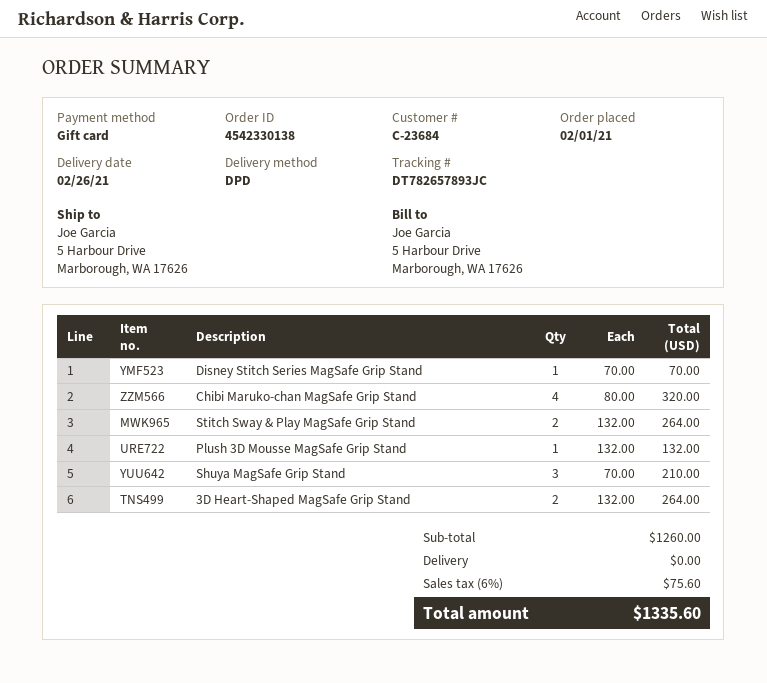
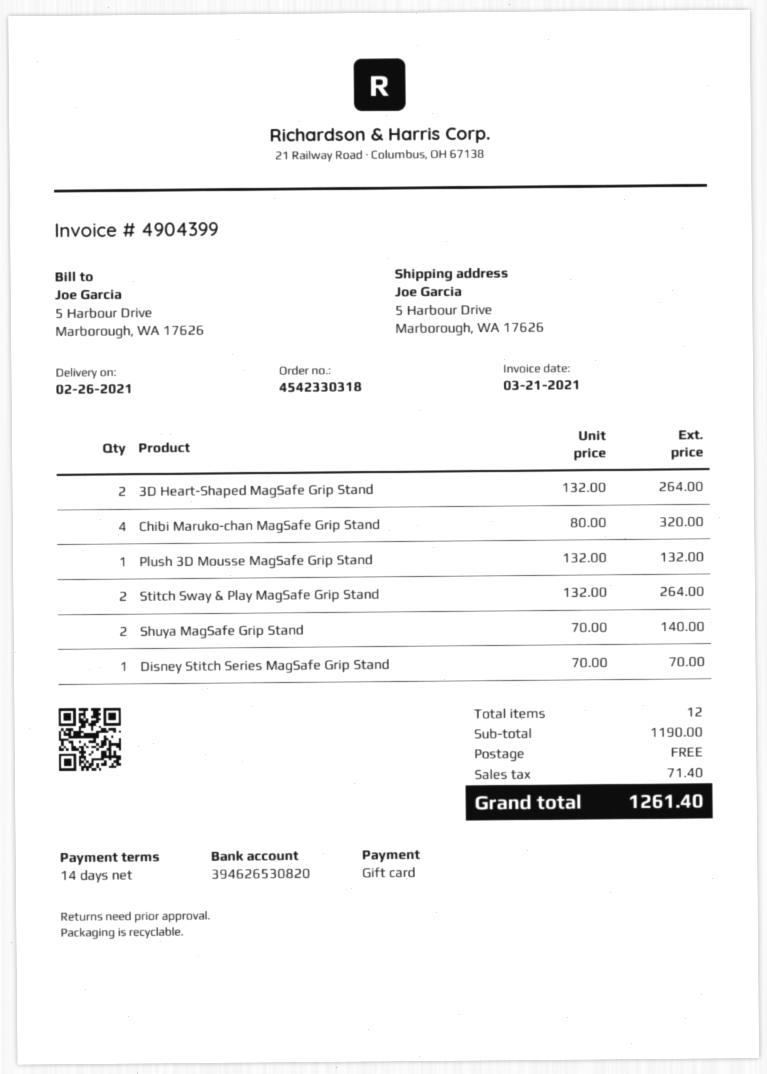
order number: 4542330138 -> 4542330318
Shuya MagSafe Grip Stand: 3 x 70.00 = 210.00 -> 2 x 70.00 = 140.00
subtotal: 1260.00 -> 1190.00
tax: 75.60 -> 71.40
total: 1335.60 -> 1261.40

